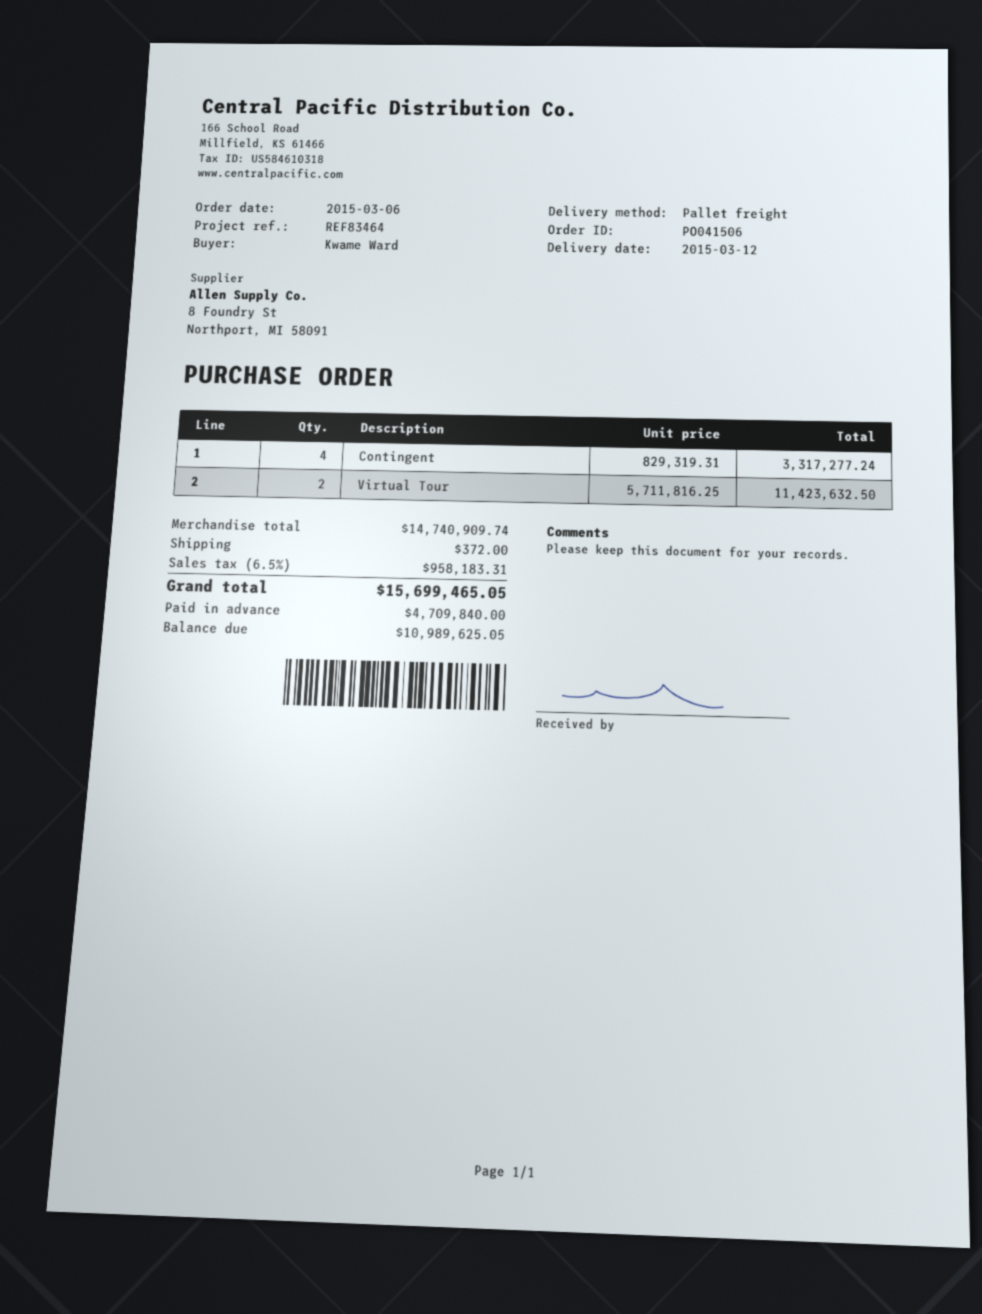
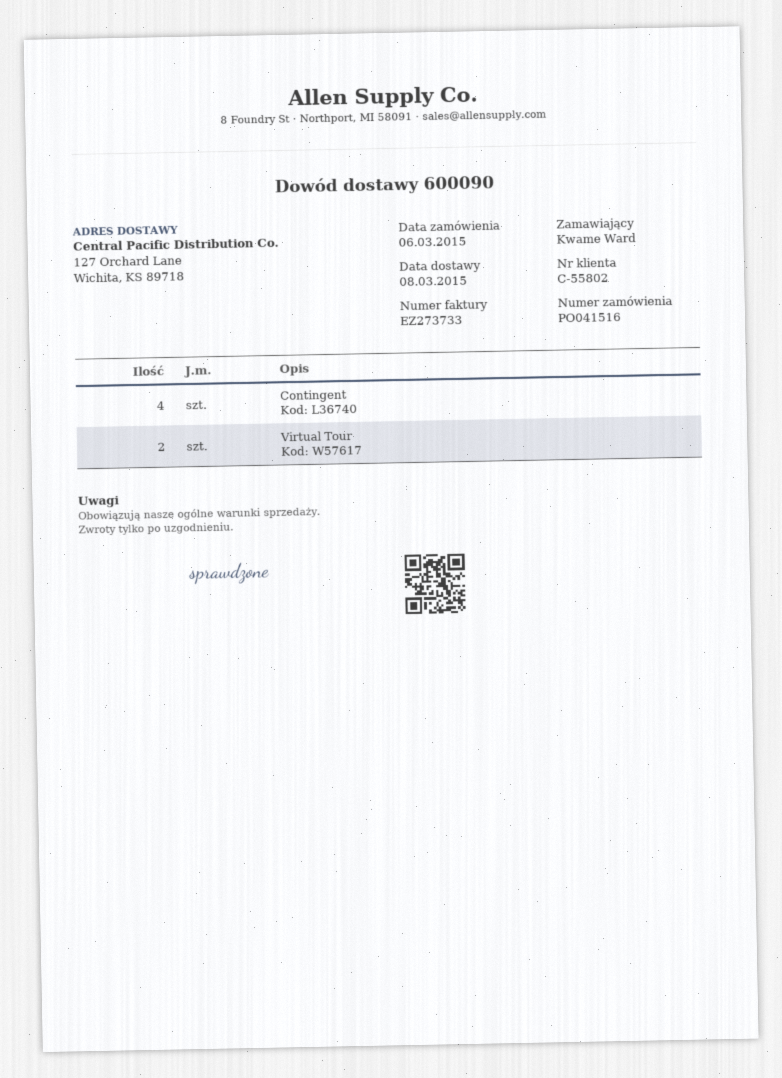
order number: PO041506 -> PO041516
delivery date: 2015-03-12 -> 2015-03-08

